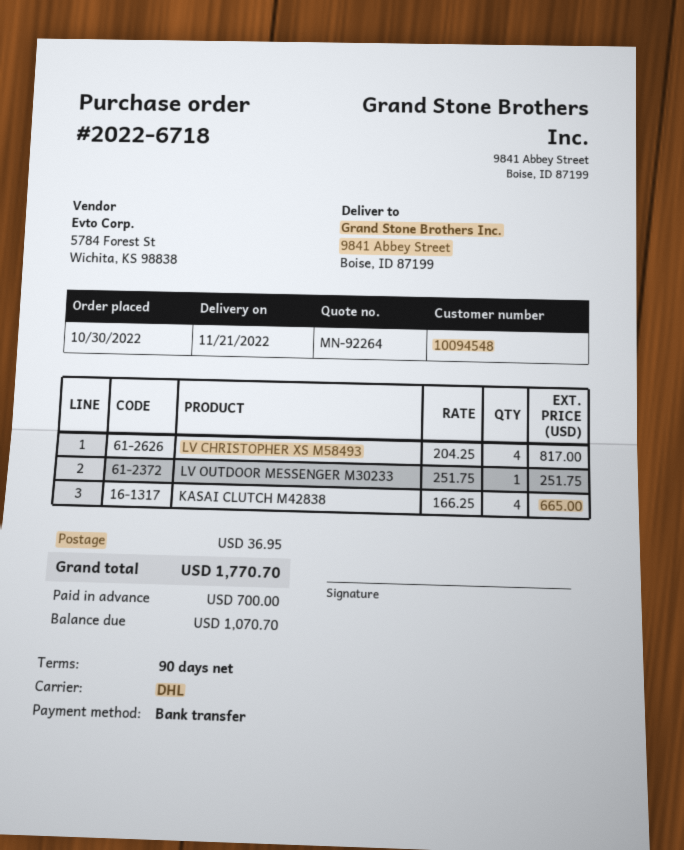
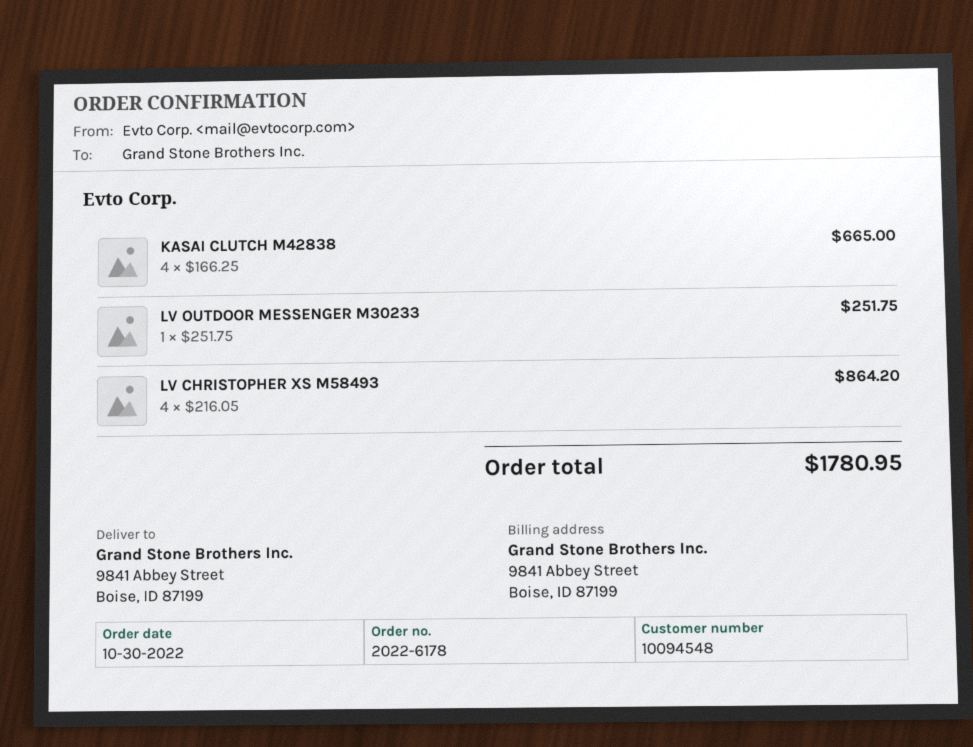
order number: 2022-6718 -> 2022-6178
LV CHRISTOPHER XS M58493: 4 x 204.25 = 817.00 -> 4 x 216.05 = 864.20
shipping: 36.95 -> none
total: 1770.70 -> 1780.95

